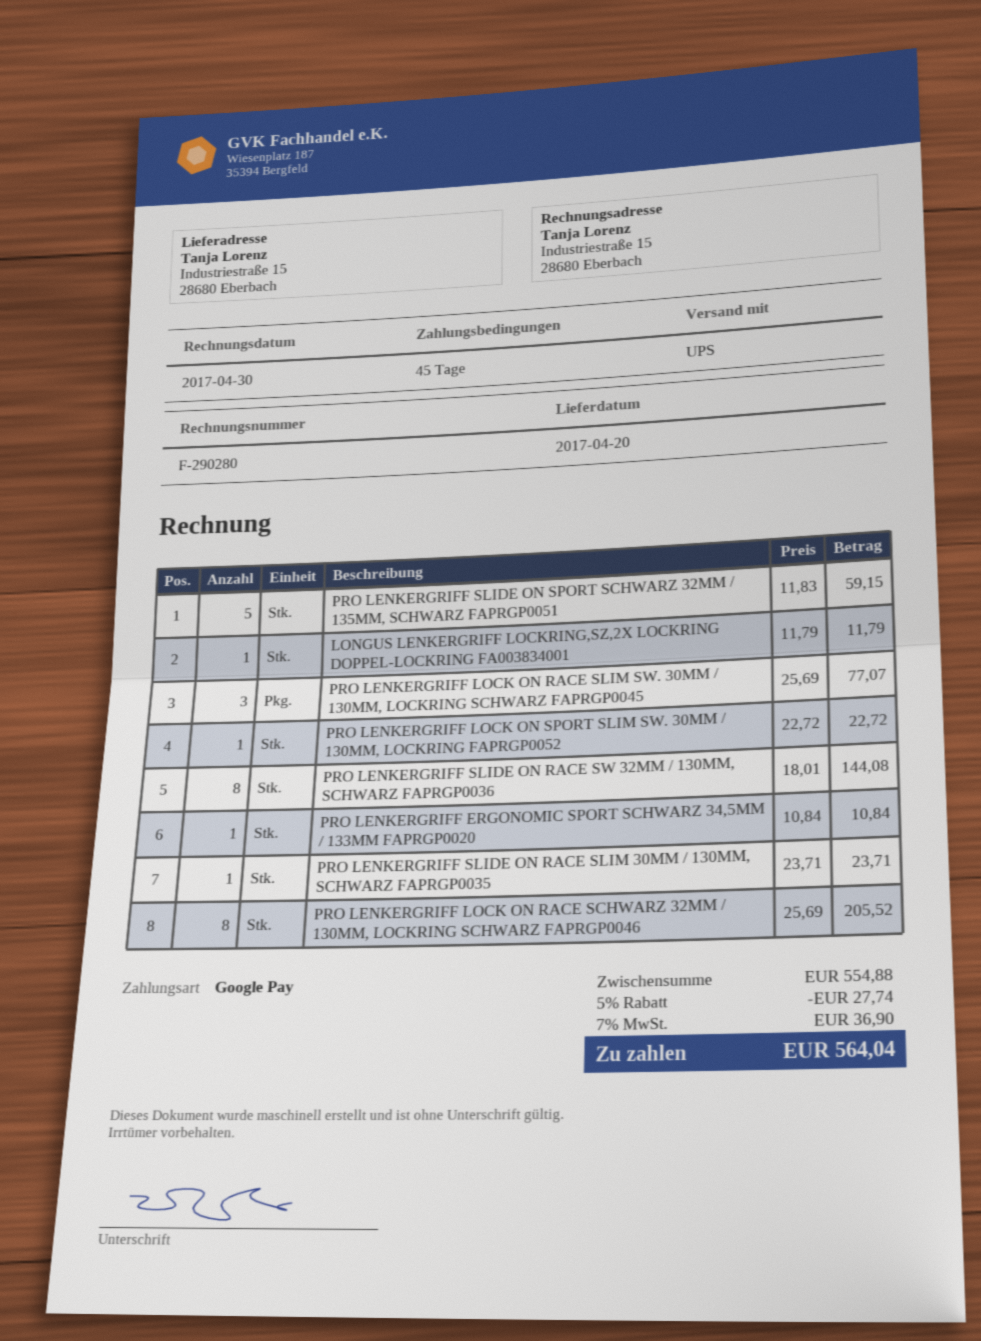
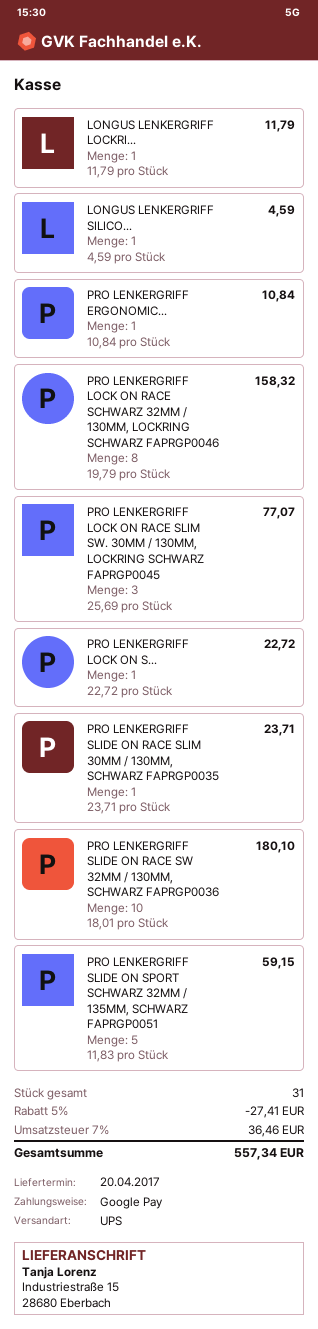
PRO LENKERGRIFF SLIDE ON RACE SW 32MM / 130MM, SCHWARZ FAPRGP0036: 8 x 18.01 = 144.08 -> 10 x 18.01 = 180.10
PRO LENKERGRIFF LOCK ON RACE SCHWARZ 32MM / 130MM, LOCKRING SCHWARZ FAPRGP0046: 8 x 25.69 = 205.52 -> 8 x 19.79 = 158.32
LONGUS LENKERGRIFF SILICO...: none -> 1 x 4.59 = 4.59
discount: 5% = 27.74 -> 5% = 27.41
tax: 7% = 36.90 -> 7% = 36.46
total: 564.04 -> 557.34

